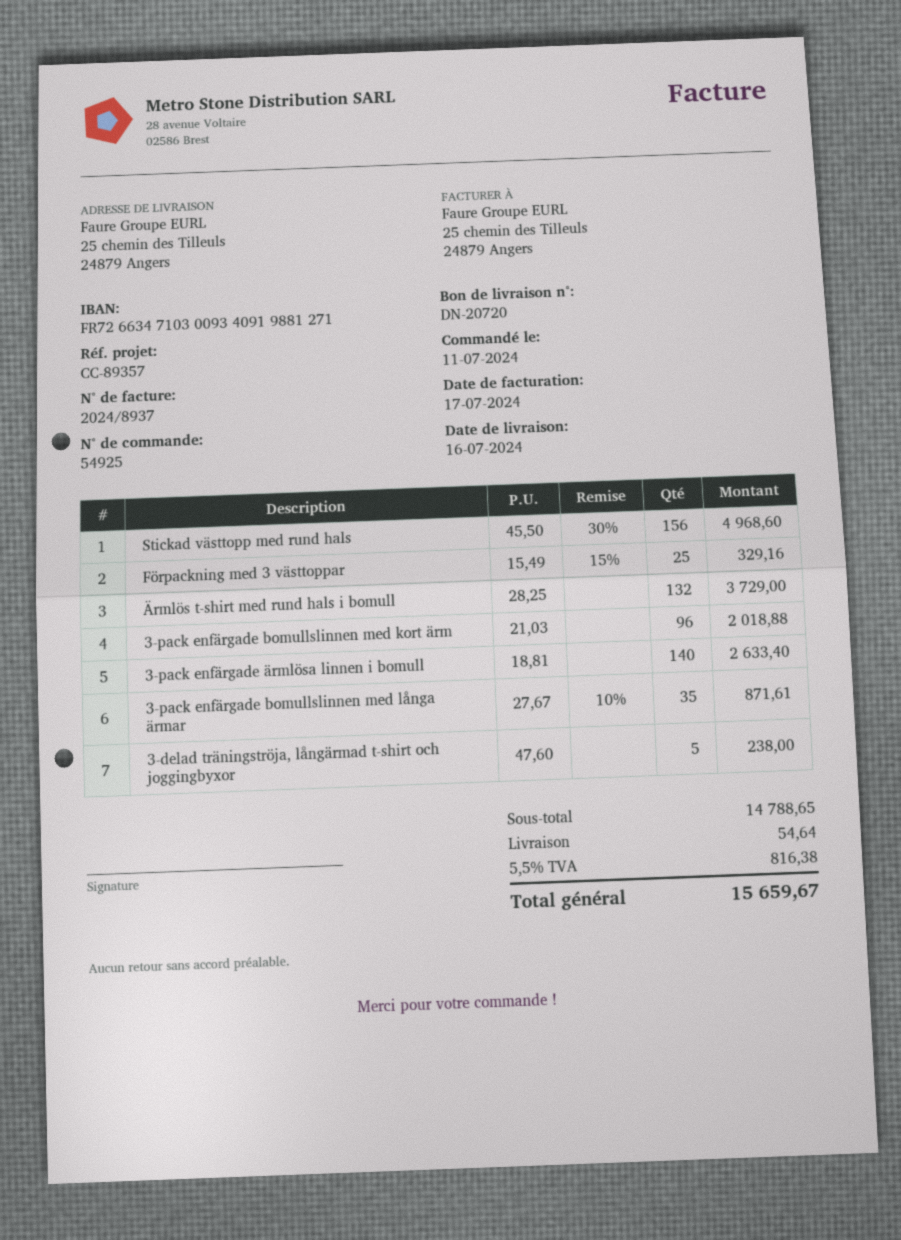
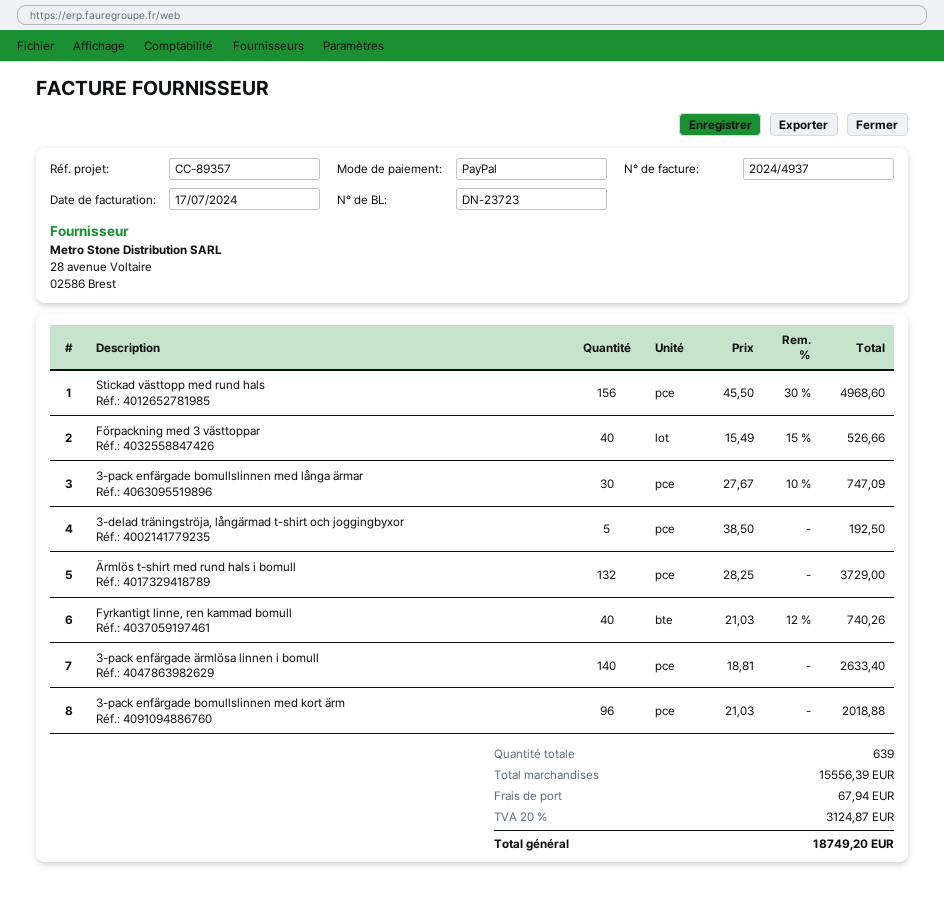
delivery note number: DN-20720 -> DN-23723
invoice number: 2024/8937 -> 2024/4937
Förpackning med 3 västtoppar: 25 x 15.49 - 15% = 329.16 -> 40 x 15.49 - 15% = 526.66
3-pack enfärgade bomullslinnen med långa ärmar: 35 x 27.67 - 10% = 871.61 -> 30 x 27.67 - 10% = 747.09
3-delad träningströja, långärmad t-shirt och joggingbyxor: 5 x 47.60 = 238.00 -> 5 x 38.50 = 192.50
Fyrkantigt linne, ren kammad bomull: none -> 40 x 21.03 - 12% = 740.26
subtotal: 14788.65 -> 15556.39
shipping: 54.64 -> 67.94
tax: 5.5% = 816.38 -> 20% = 3124.87
total: 15659.67 -> 18749.20

